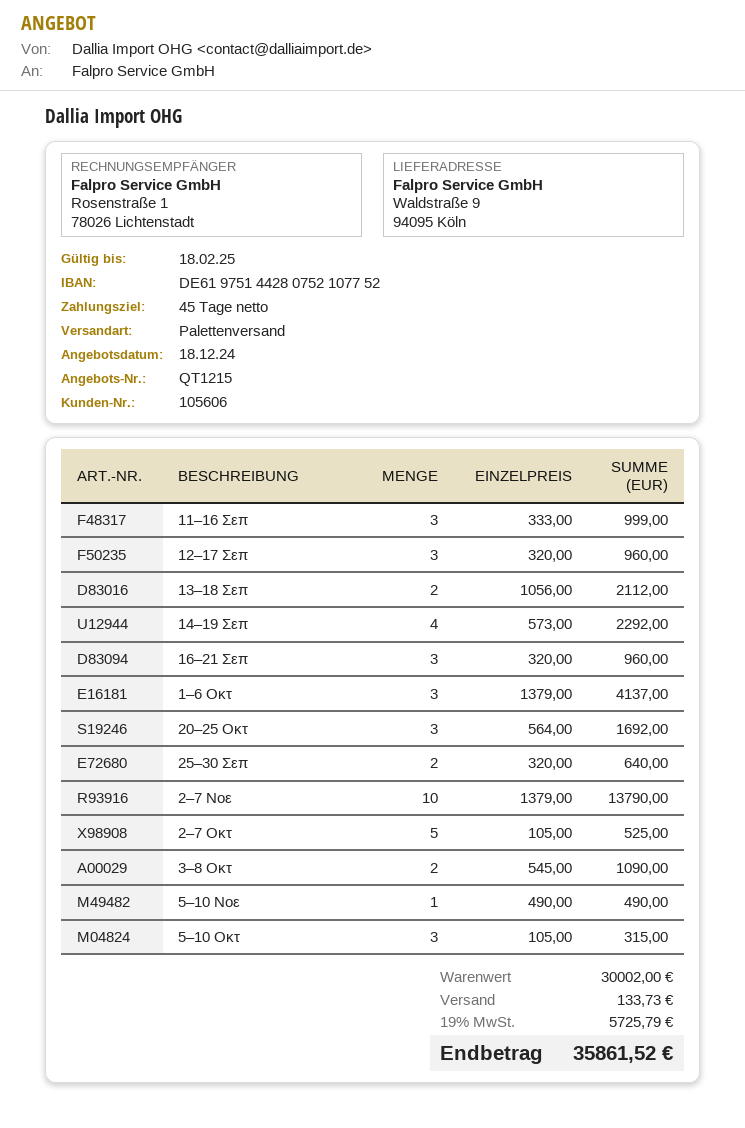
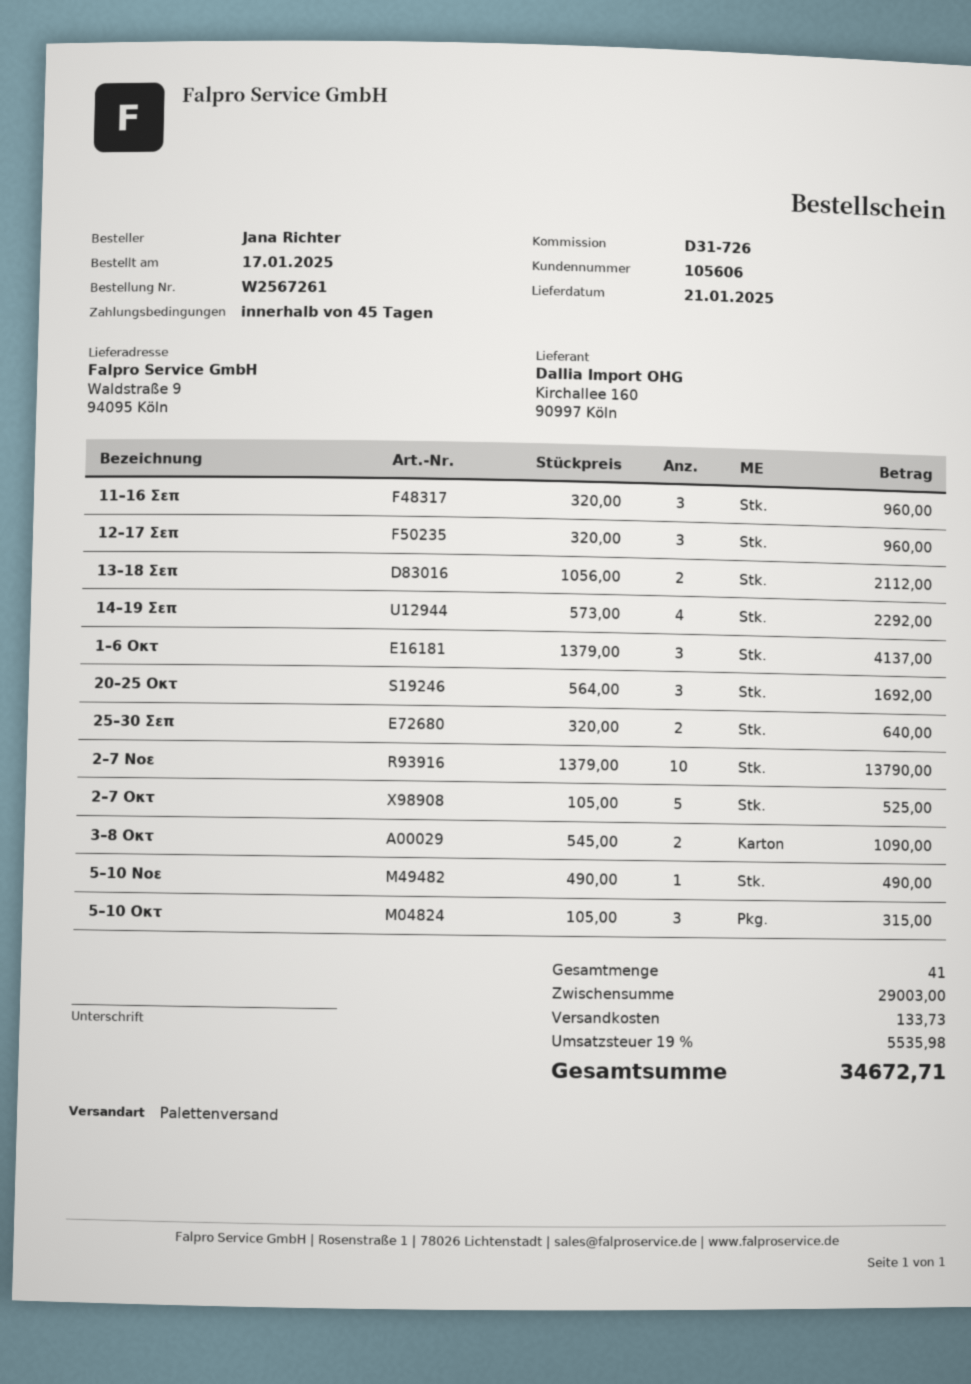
11–16 Σεπ: 3 x 333.00 = 999.00 -> 3 x 320.00 = 960.00
16–21 Σεπ: 3 x 320.00 = 960.00 -> none
subtotal: 30002.00 -> 29003.00
tax: 19% = 5725.79 -> 19% = 5535.98
total: 35861.52 -> 34672.71

